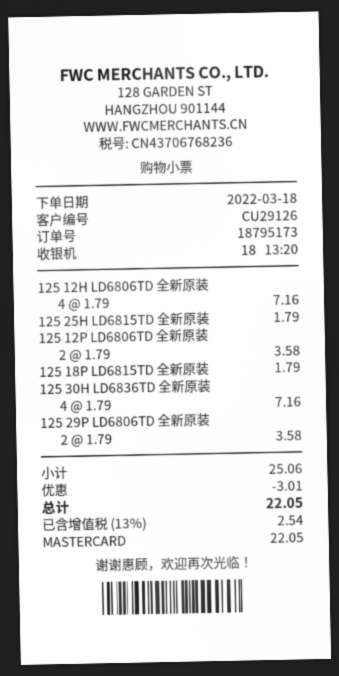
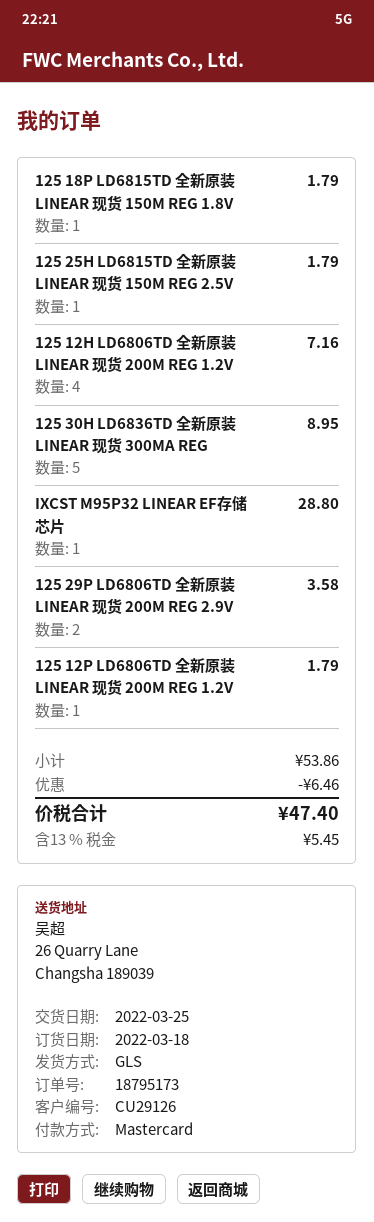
125 12P LD6806TD 全新原装: 2 for 3.58 -> 1 for 1.79
125 30H LD6836TD 全新原装: 4 for 7.16 -> 5 for 8.95
IXCST M95P32 LINEAR EF存储芯片: none -> 1 for 28.80
subtotal: 25.06 -> 53.86
discount: 3.01 -> 6.46
tax: 13% = 2.54 -> 13% = 5.45
total: 22.05 -> 47.40

